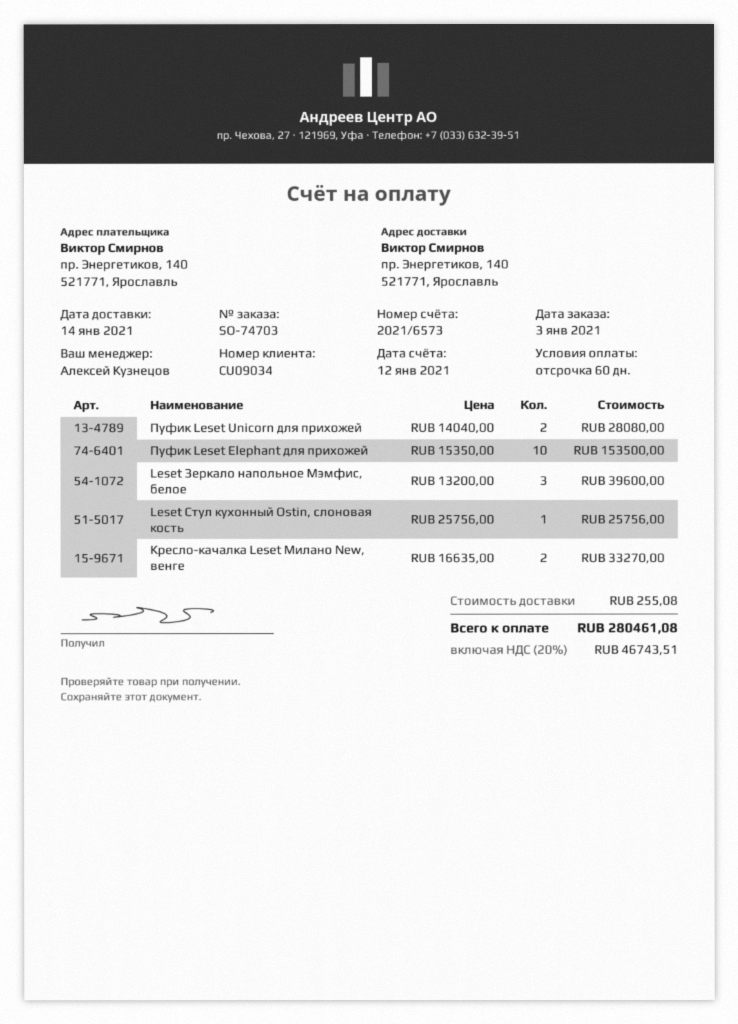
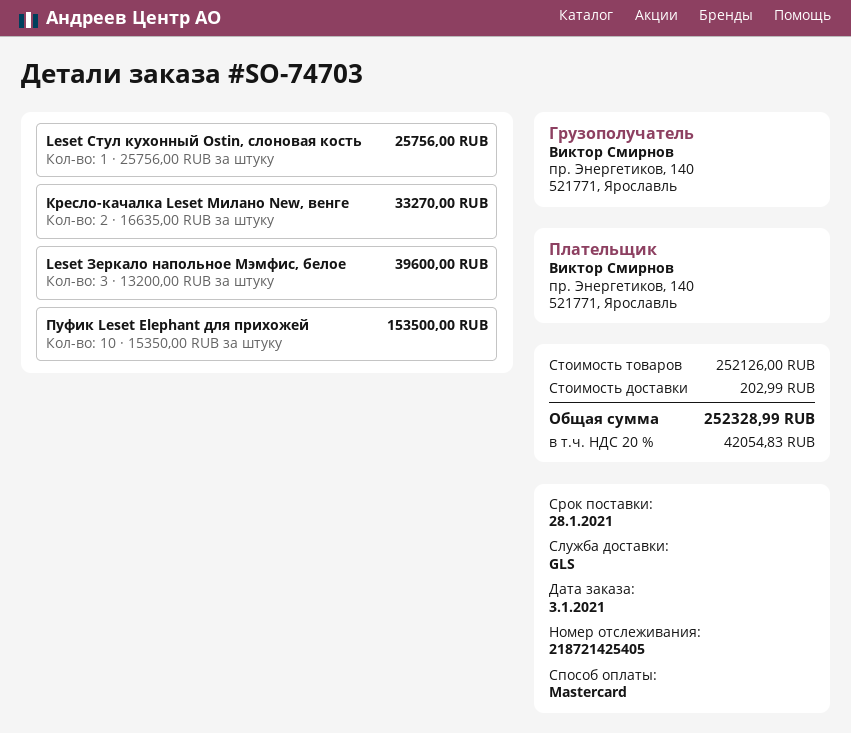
delivery date: 2021-01-14 -> 2021-01-28
Пуфик Leset Unicorn для прихожей: 2 x 14040.00 = 28080.00 -> none
shipping: 255.08 -> 202.99
tax: 20% = 46743.51 -> 20% = 42054.83
total: 280461.08 -> 252328.99

